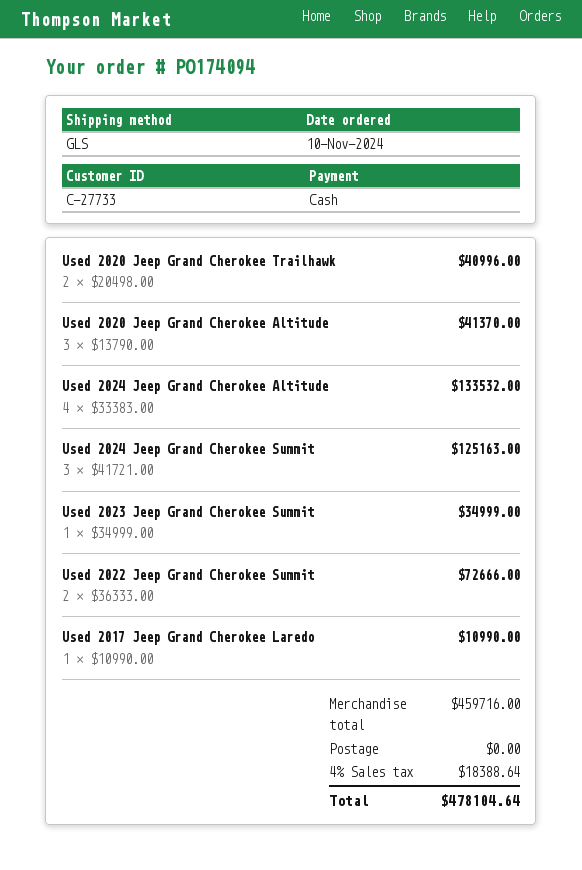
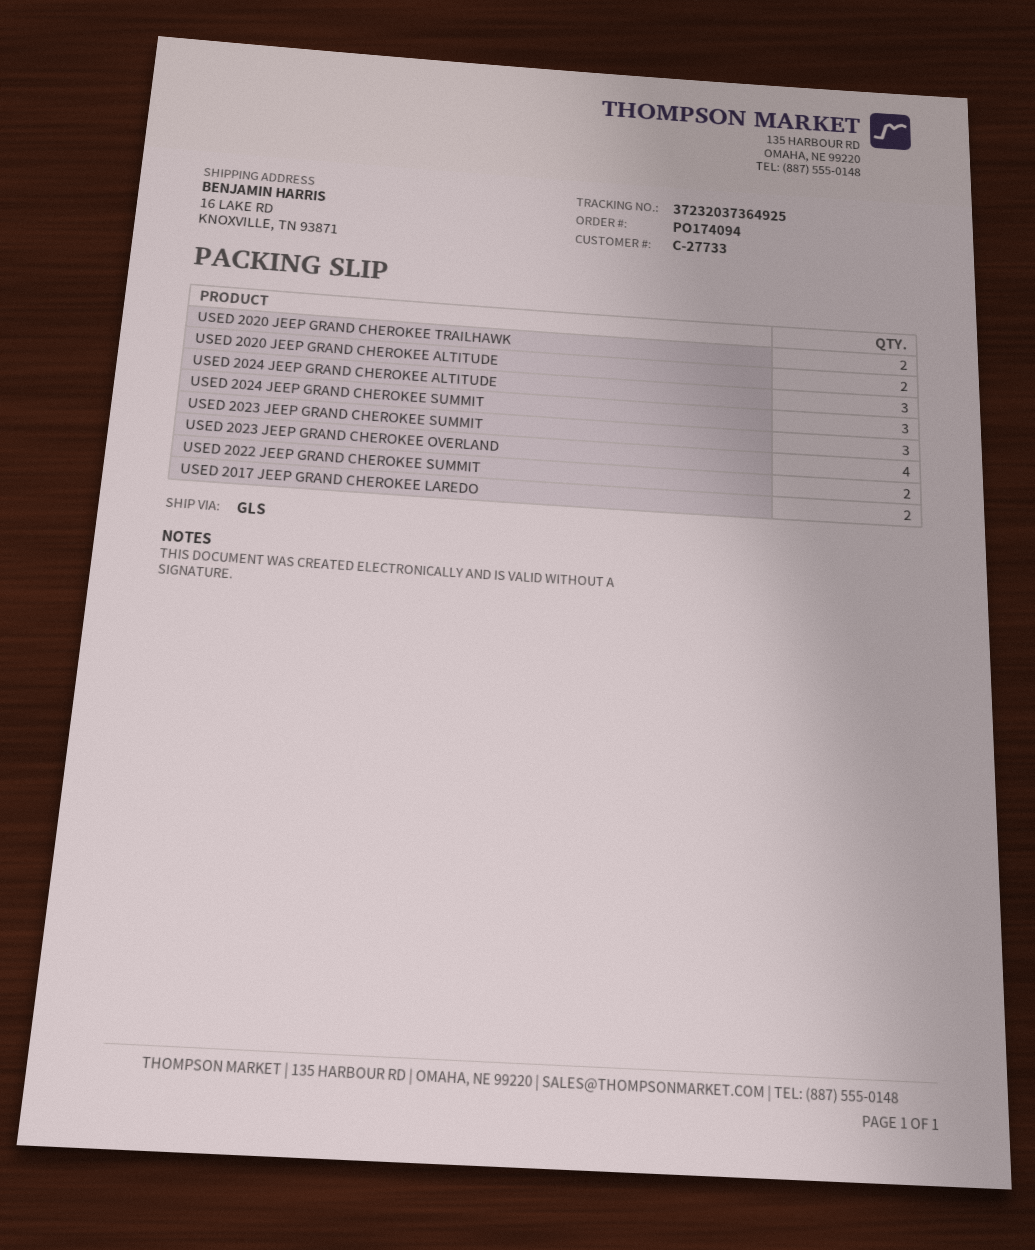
Used 2020 Jeep Grand Cherokee Altitude: 3 -> 2
Used 2024 Jeep Grand Cherokee Altitude: 4 -> 3
Used 2023 Jeep Grand Cherokee Summit: 1 -> 3
Used 2017 Jeep Grand Cherokee Laredo: 1 -> 2
USED 2023 JEEP GRAND CHEROKEE OVERLAND: none -> 4

